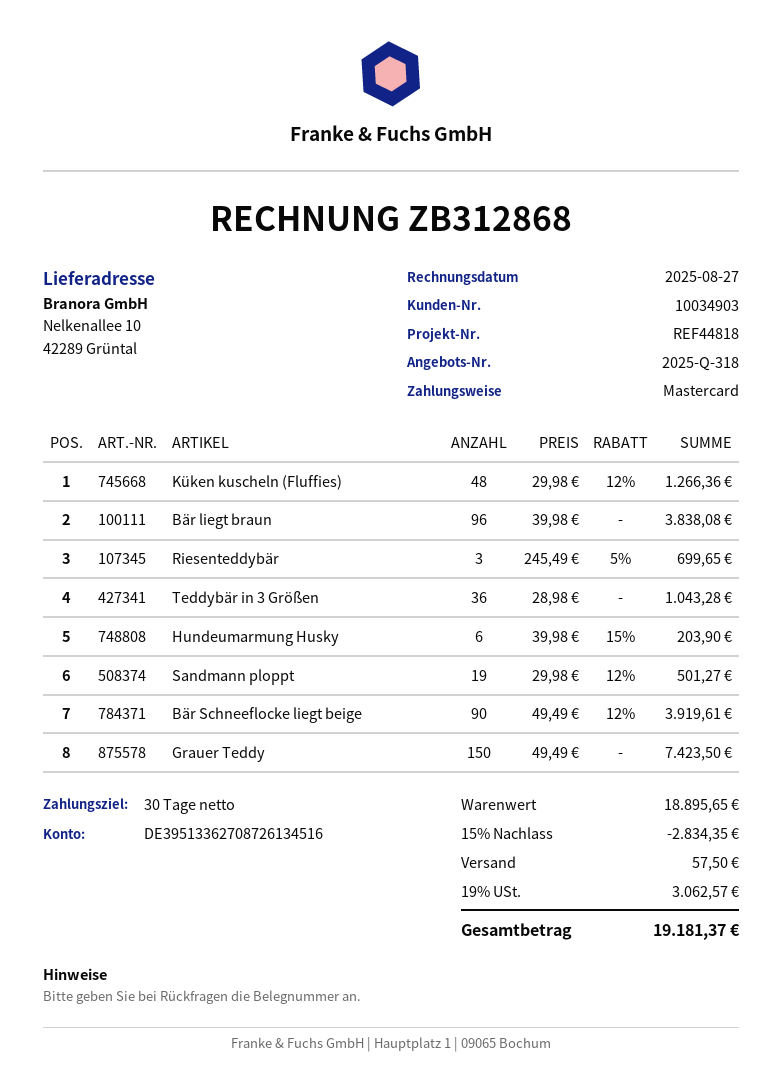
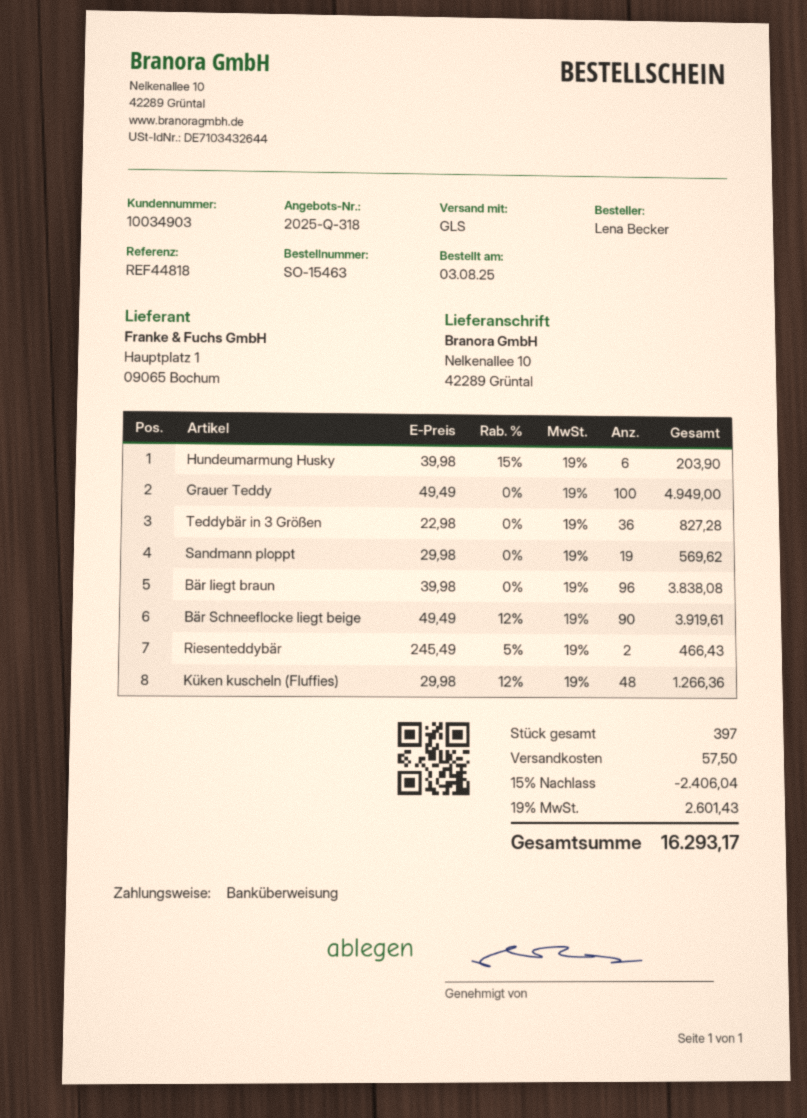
payment method: Mastercard -> bank transfer
Riesenteddybär: 3 x 245.49 - 5% = 699.65 -> 2 x 245.49 - 5% = 466.43
Teddybär in 3 Größen: 36 x 28.98 = 1043.28 -> 36 x 22.98 = 827.28
Sandmann ploppt: 19 x 29.98 - 12% = 501.27 -> 19 x 29.98 = 569.62
Grauer Teddy: 150 x 49.49 = 7423.50 -> 100 x 49.49 = 4949.00
discount: 15% = 2834.35 -> 15% = 2406.04
tax: 19% = 3062.57 -> 19% = 2601.43
total: 19181.37 -> 16293.17

